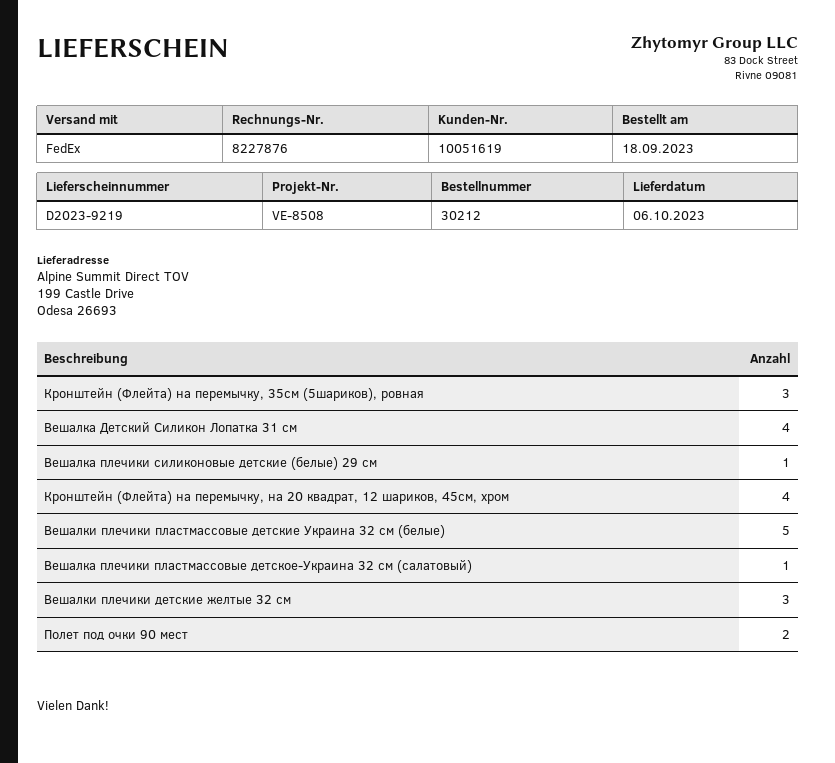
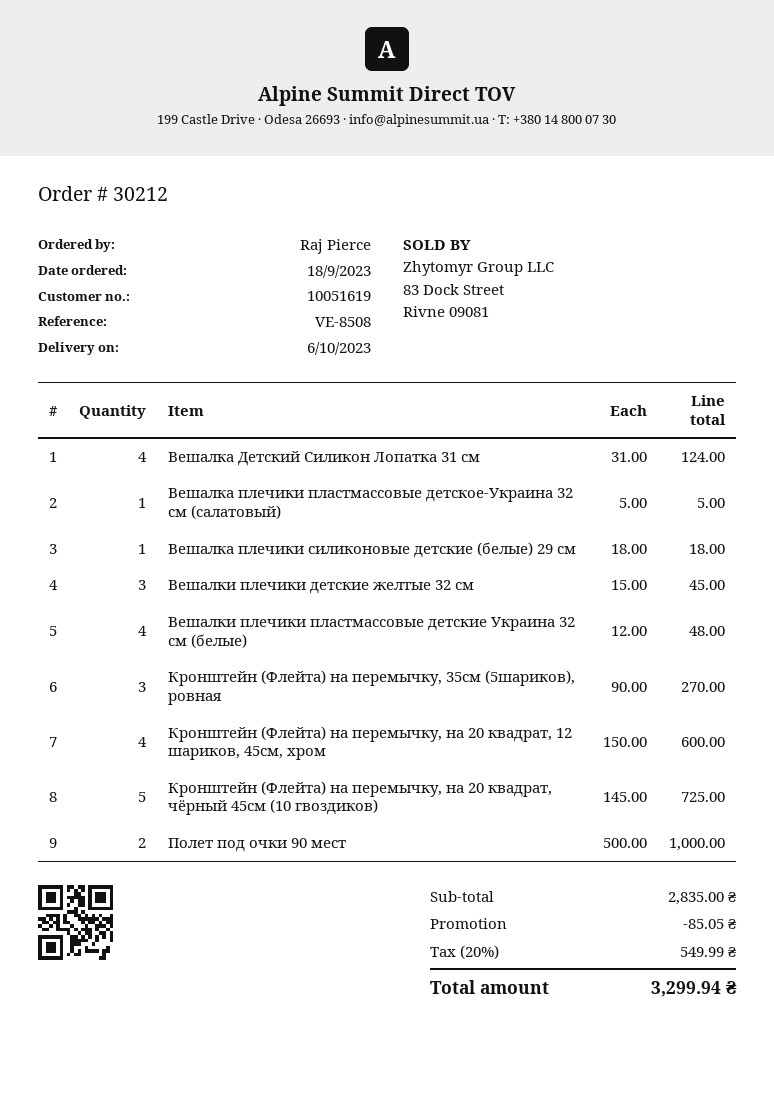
Вешалки плечики пластмассовые детские Украина 32 см (белые): 5 -> 4
Кронштейн (Флейта) на перемычку, на 20 квадрат, чёрный 45см (10 гвоздиков): none -> 5

